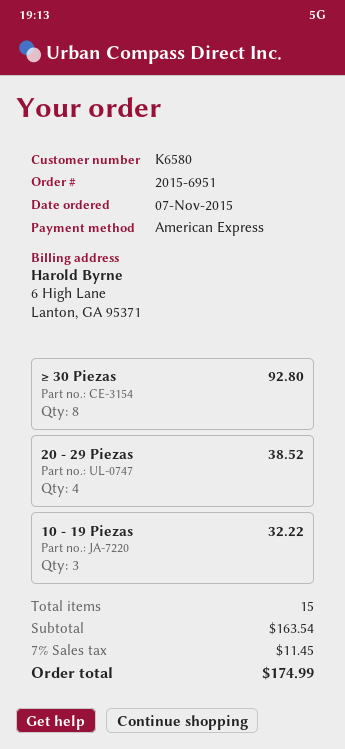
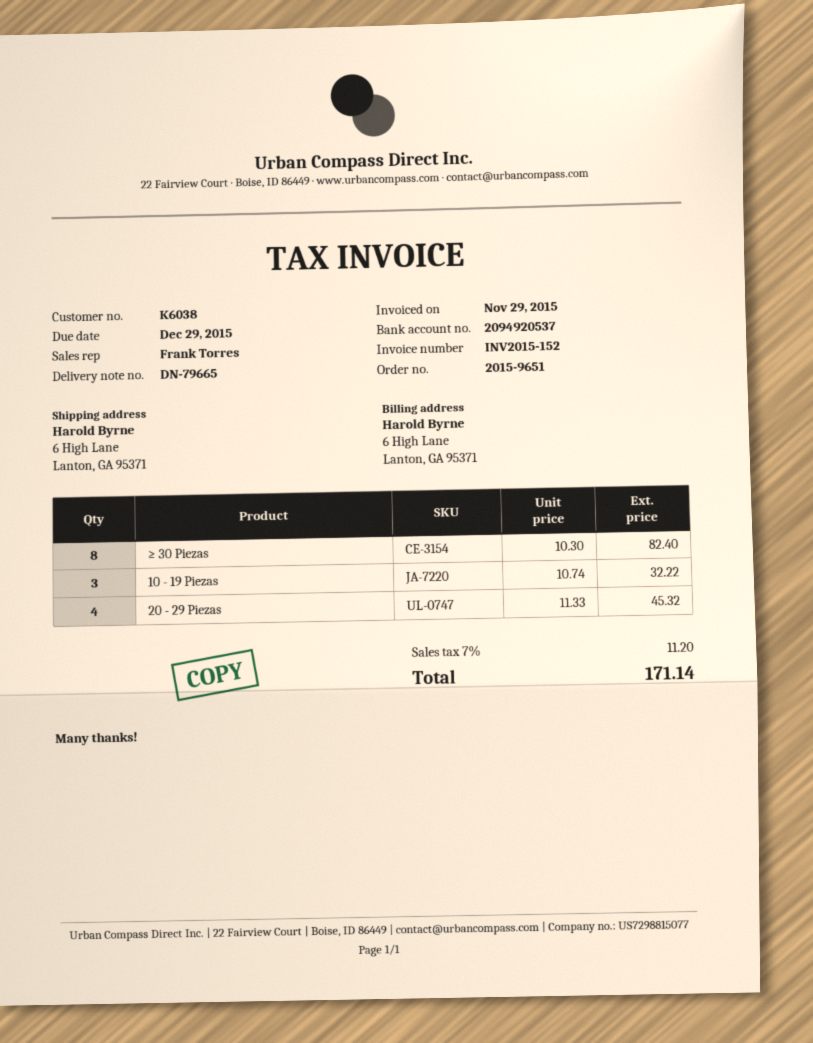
order number: 2015-6951 -> 2015-9651
customer number: K6580 -> K6038
≥ 30 Piezas: 8 for 92.80 -> 8 for 82.40
20 - 29 Piezas: 4 for 38.52 -> 4 for 45.32
tax: 7% = 11.45 -> 7% = 11.20
total: 174.99 -> 171.14

